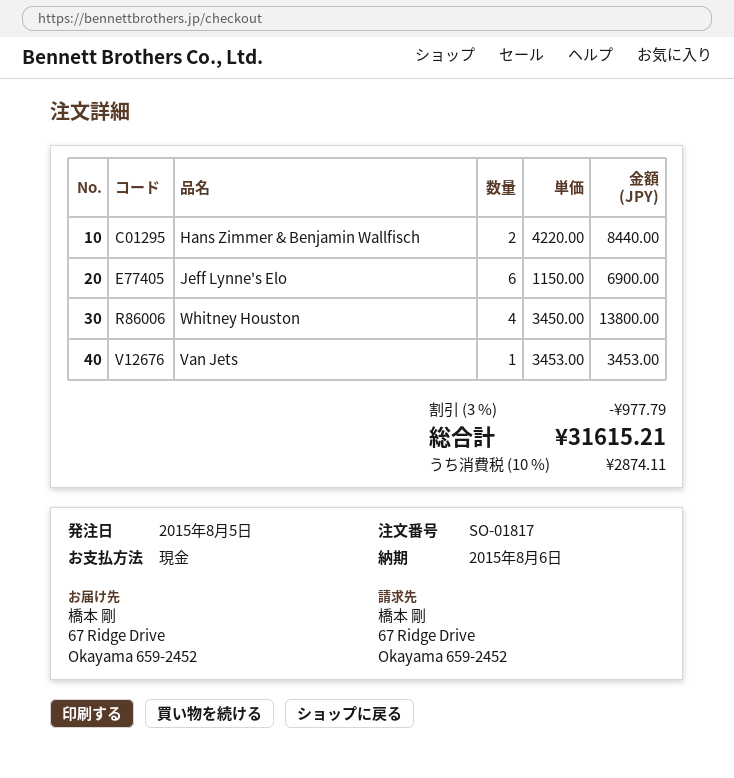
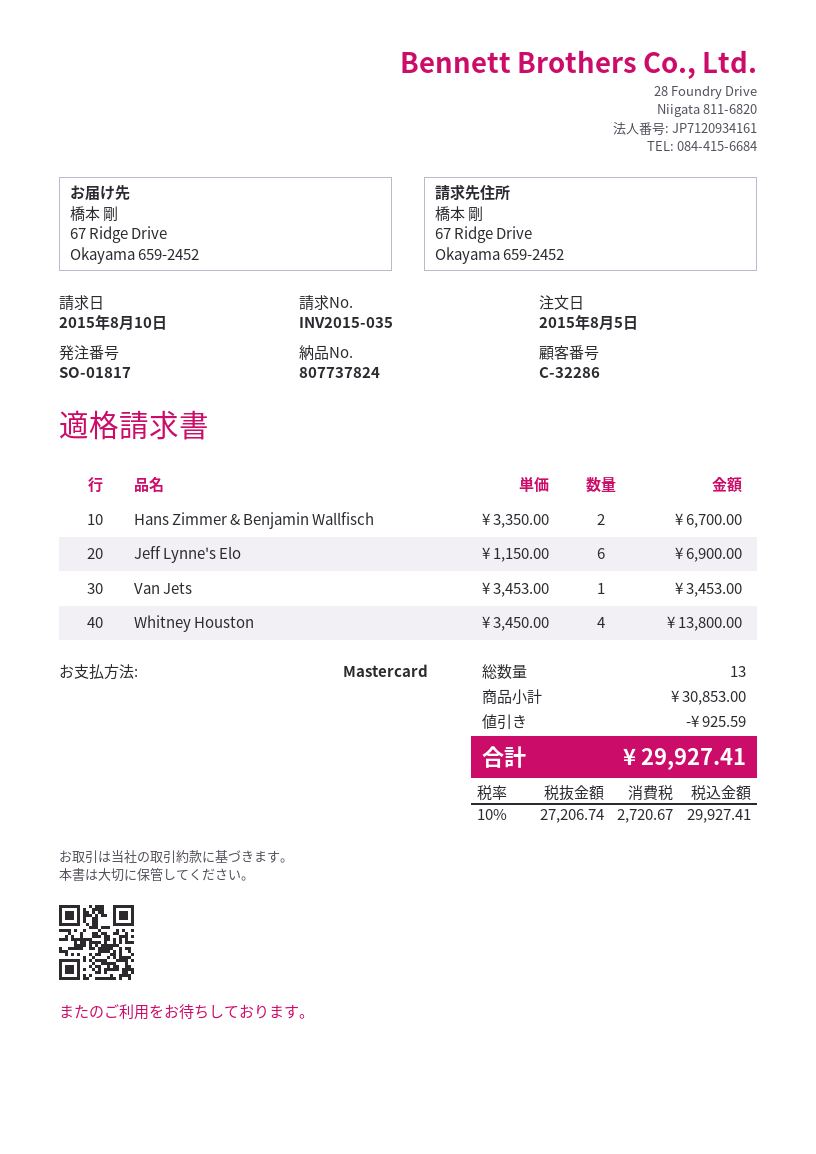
payment method: cash -> Mastercard
Hans Zimmer & Benjamin Wallfisch: 2 x 4220.00 = 8440.00 -> 2 x 3350.00 = 6700.00
discount: 977.79 -> 925.59
tax: 10% = 2874.11 -> 10% = 2720.67
total: 31615.21 -> 29927.41

